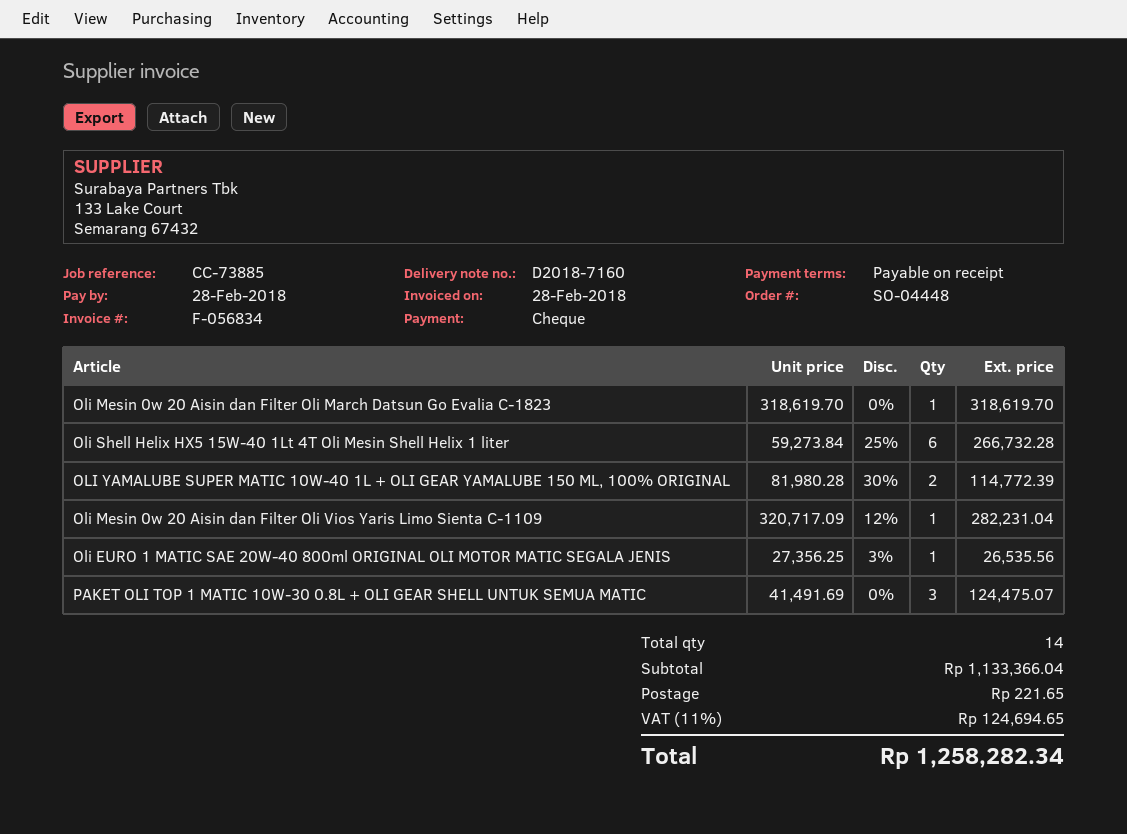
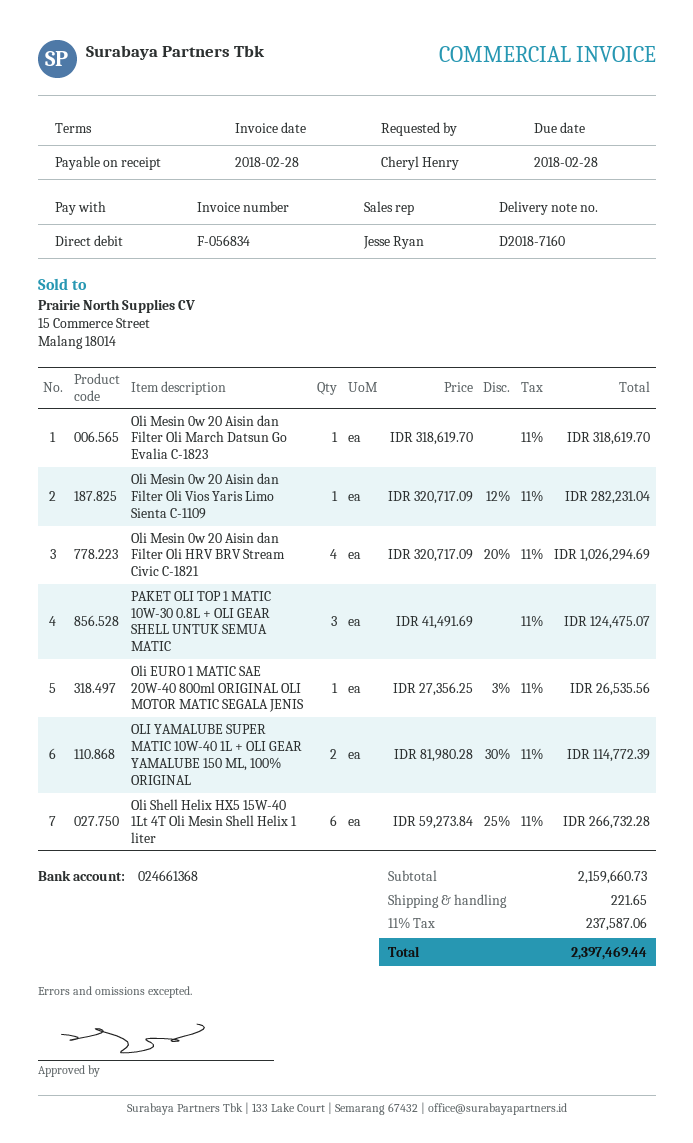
payment method: cheque -> direct debit
Oli Mesin 0w 20 Aisin dan Filter Oli HRV BRV Stream Civic C-1821: none -> 4 x 320717.09 - 20% = 1026294.69
subtotal: 1133366.04 -> 2159660.73
tax: 11% = 124694.65 -> 11% = 237587.06
total: 1258282.34 -> 2397469.44

